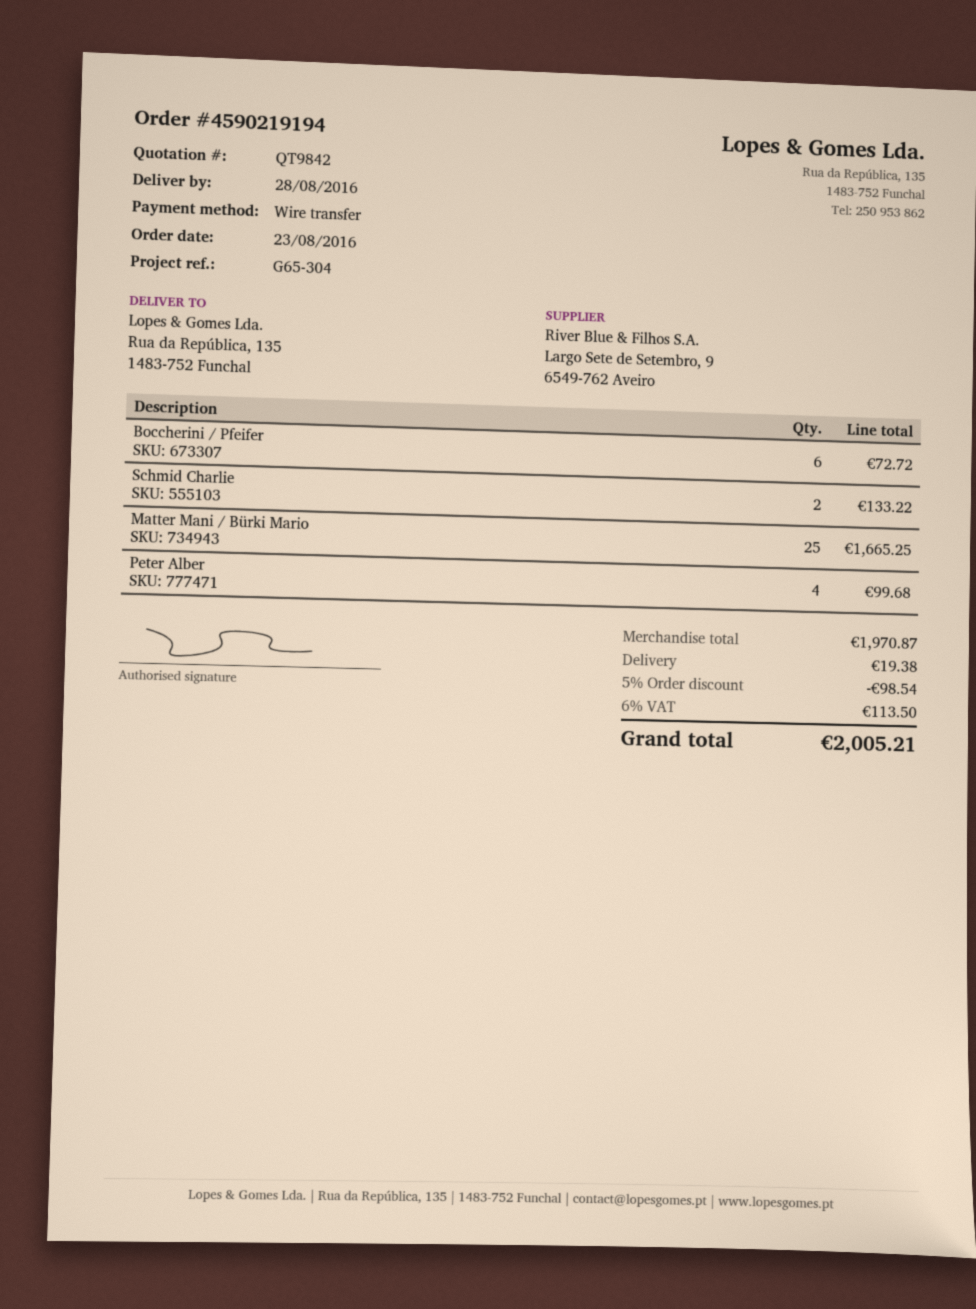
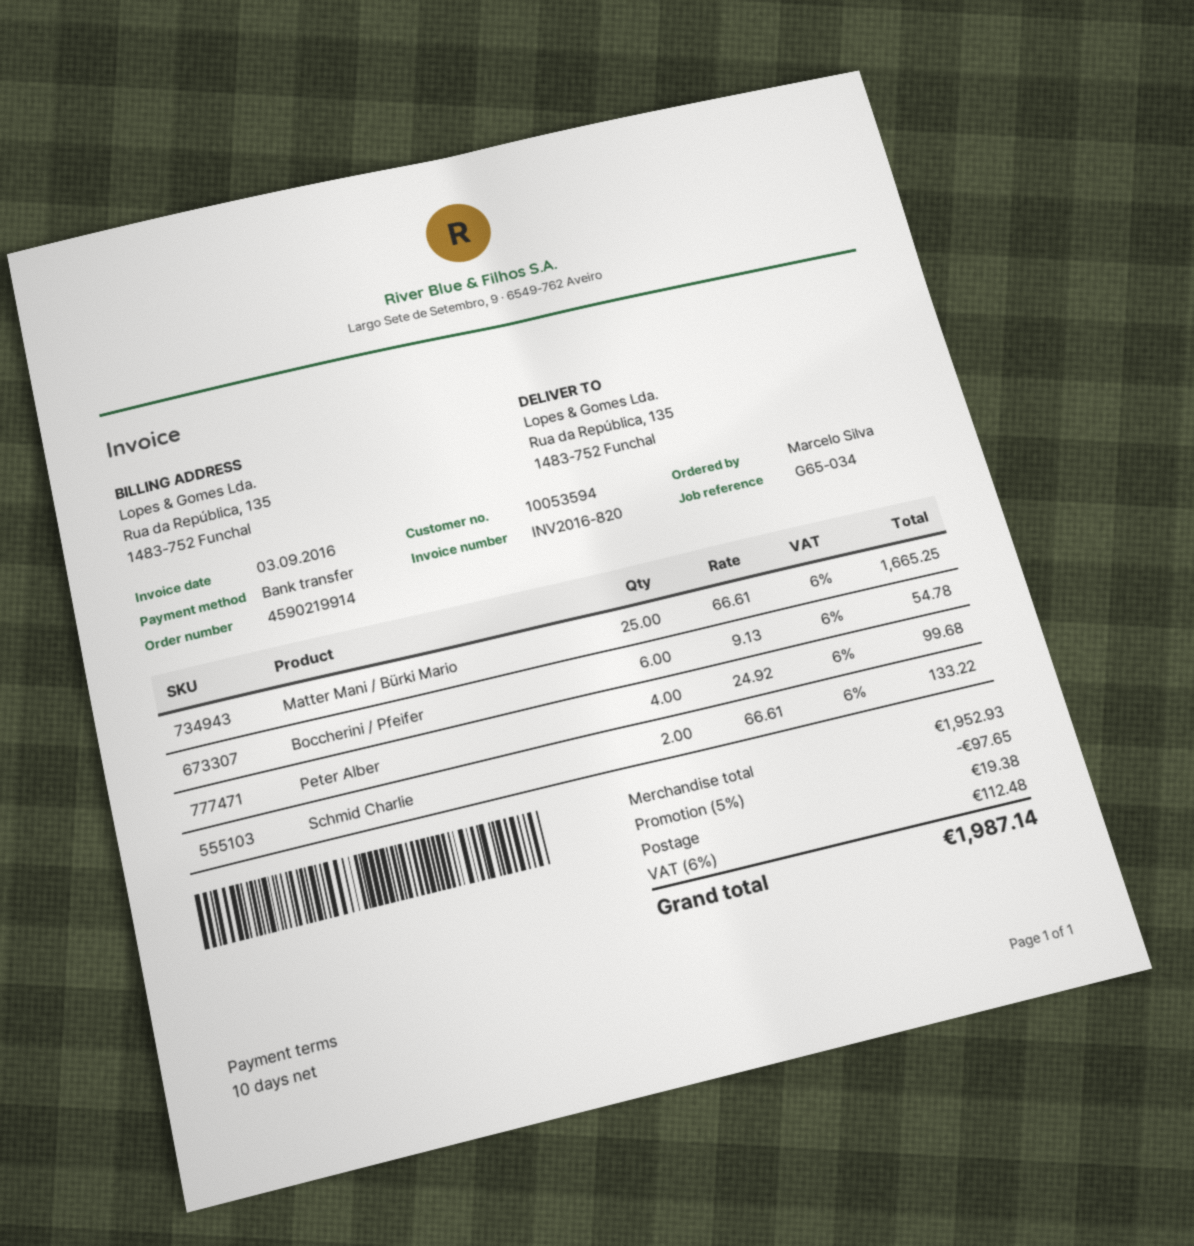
order number: 4590219194 -> 4590219914
reference: G65-304 -> G65-034
Boccherini / Pfeifer: 6 for 72.72 -> 6 for 54.78
subtotal: 1970.87 -> 1952.93
discount: 5% = 98.54 -> 5% = 97.65
tax: 6% = 113.50 -> 6% = 112.48
total: 2005.21 -> 1987.14

